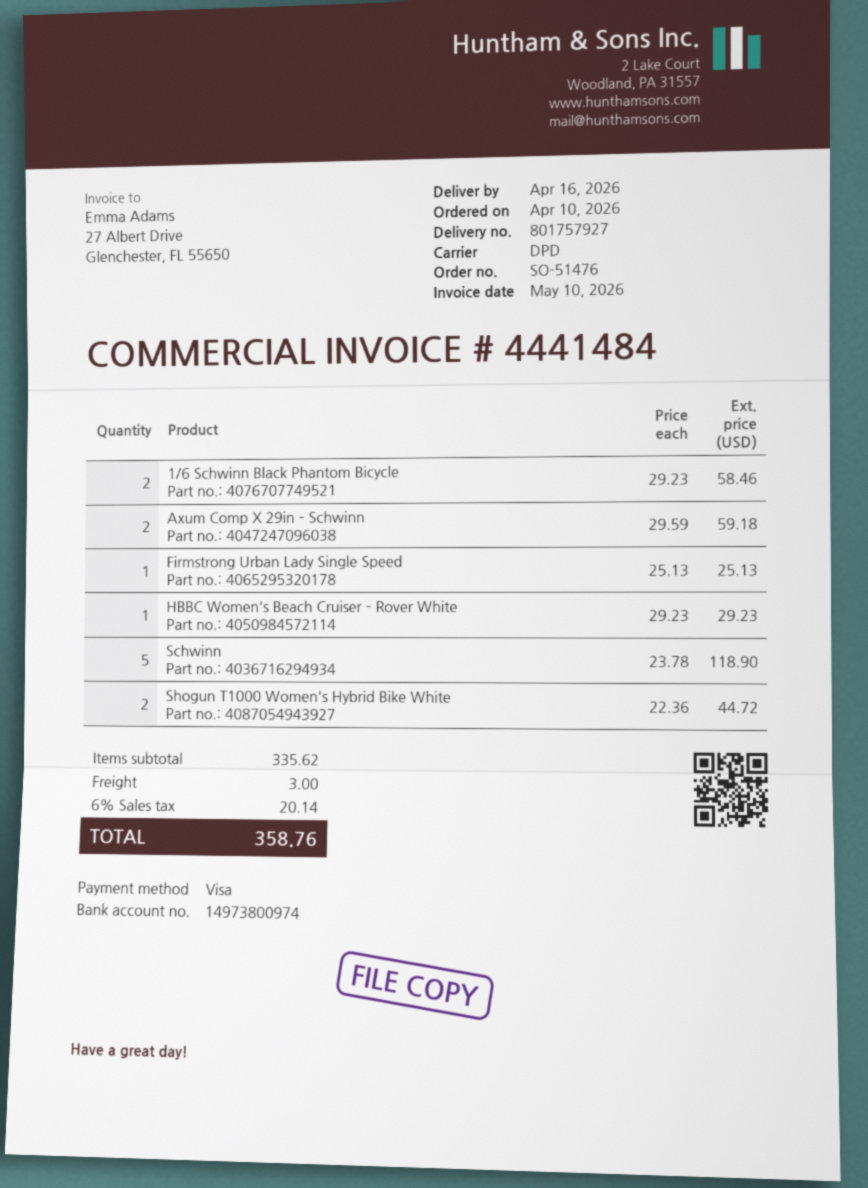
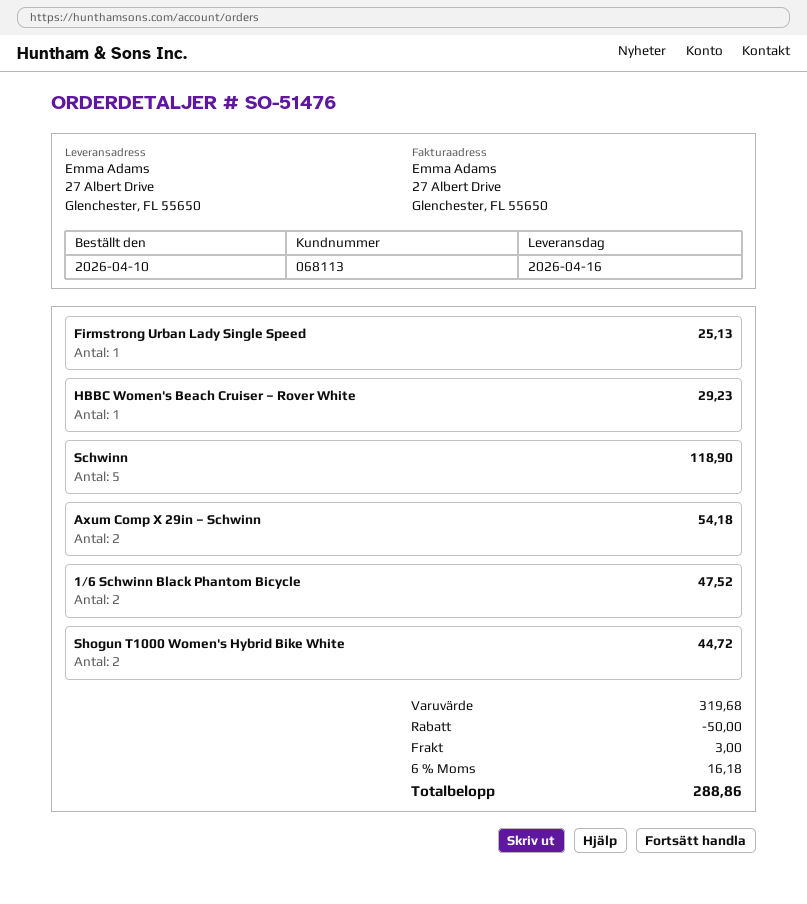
1/6 Schwinn Black Phantom Bicycle: 2 for 58.46 -> 2 for 47.52
Axum Comp X 29in – Schwinn: 2 for 59.18 -> 2 for 54.18
subtotal: 335.62 -> 319.68
discount: none -> 50.00
tax: 6% = 20.14 -> 6% = 16.18
total: 358.76 -> 288.86

